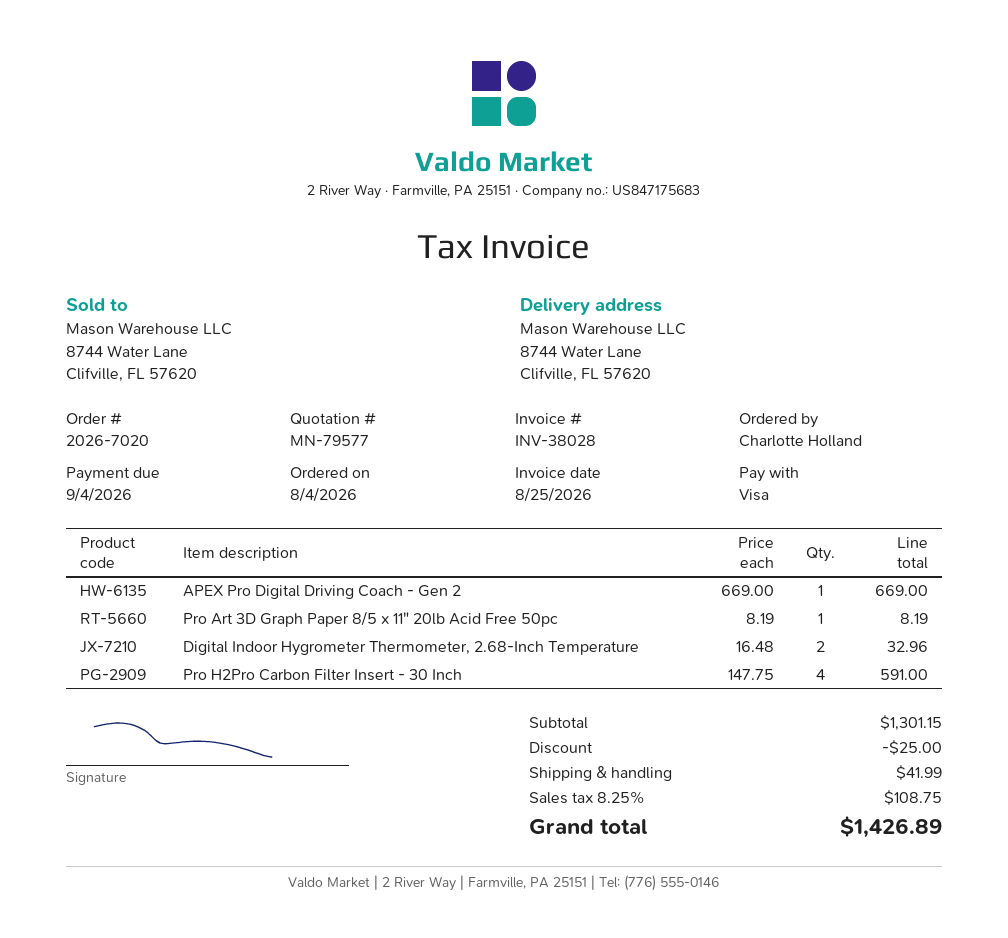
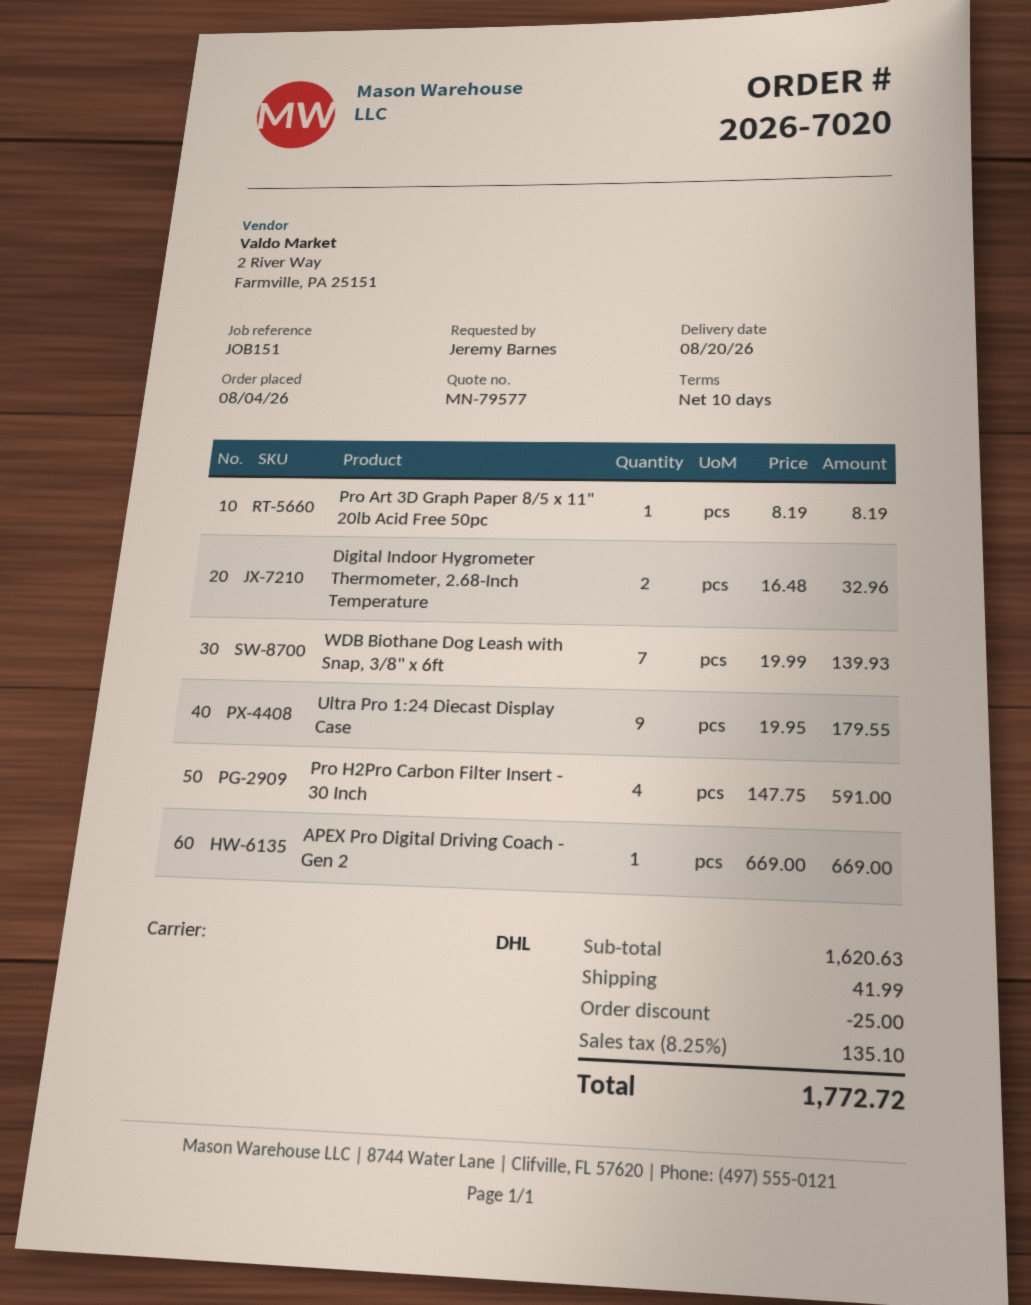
ordered by: Charlotte Holland -> Jeremy Barnes
WDB Biothane Dog Leash with Snap, 3/8" x 6ft: none -> 7 x 19.99 = 139.93
Ultra Pro 1:24 Diecast Display Case: none -> 9 x 19.95 = 179.55
subtotal: 1301.15 -> 1620.63
tax: 8.25% = 108.75 -> 8.25% = 135.10
total: 1426.89 -> 1772.72

